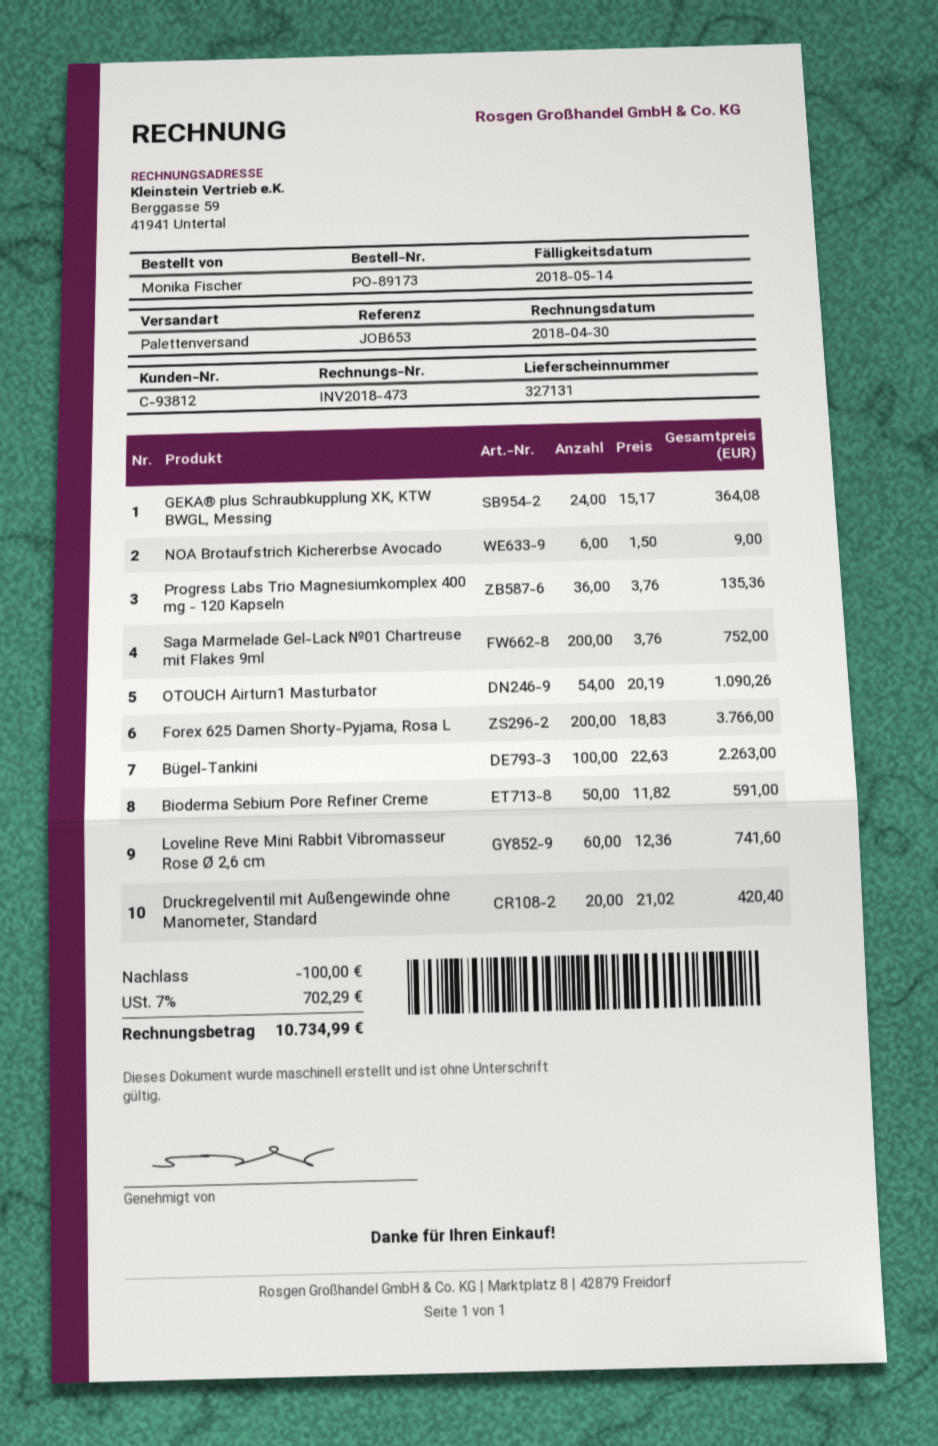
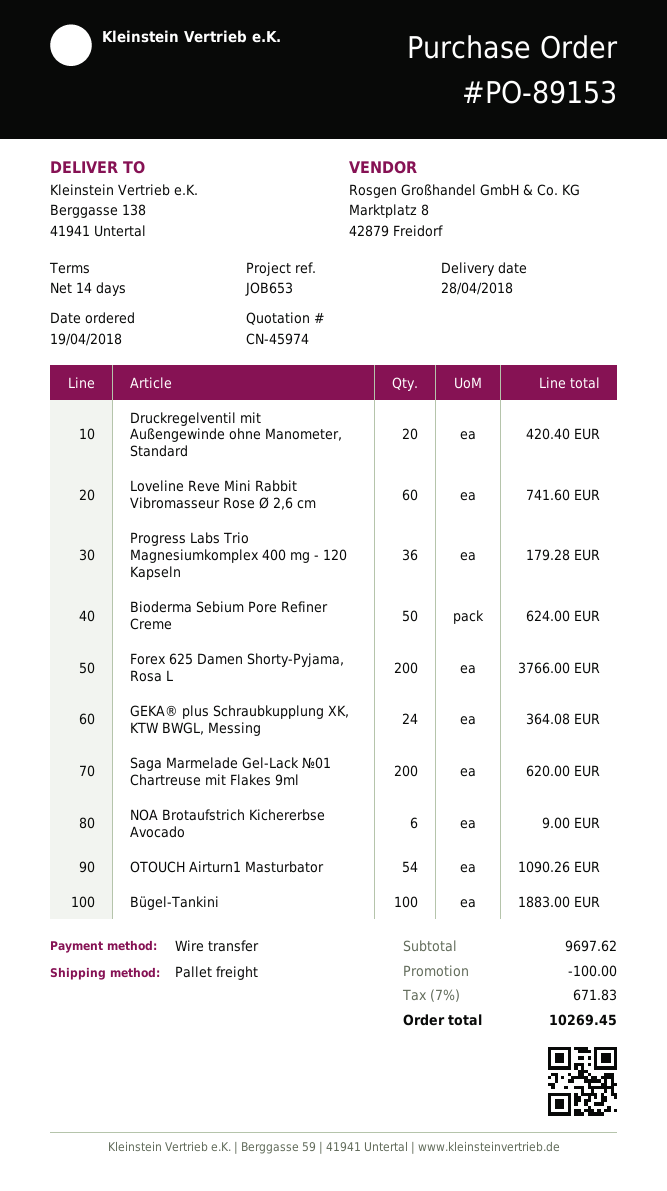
order number: PO-89173 -> PO-89153
Progress Labs Trio Magnesiumkomplex 400 mg - 120 Kapseln: 36 for 135.36 -> 36 for 179.28
Saga Marmelade Gel-Lack №01 Chartreuse mit Flakes 9ml: 200 for 752.00 -> 200 for 620.00
Bügel-Tankini: 100 for 2263.00 -> 100 for 1883.00
Bioderma Sebium Pore Refiner Creme: 50 for 591.00 -> 50 for 624.00
tax: 7% = 702.29 -> 7% = 671.83
total: 10734.99 -> 10269.45

